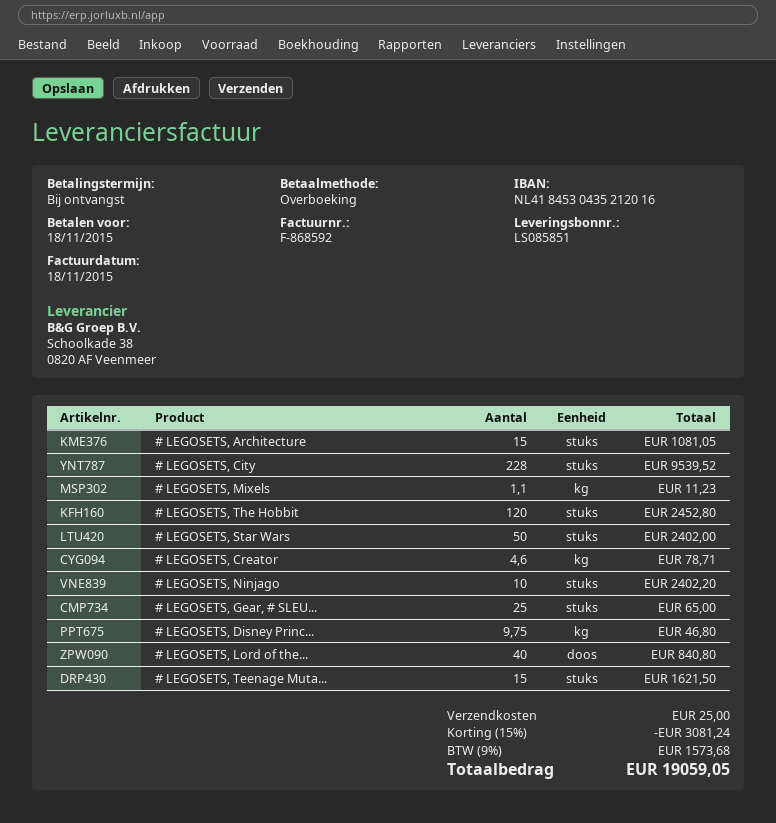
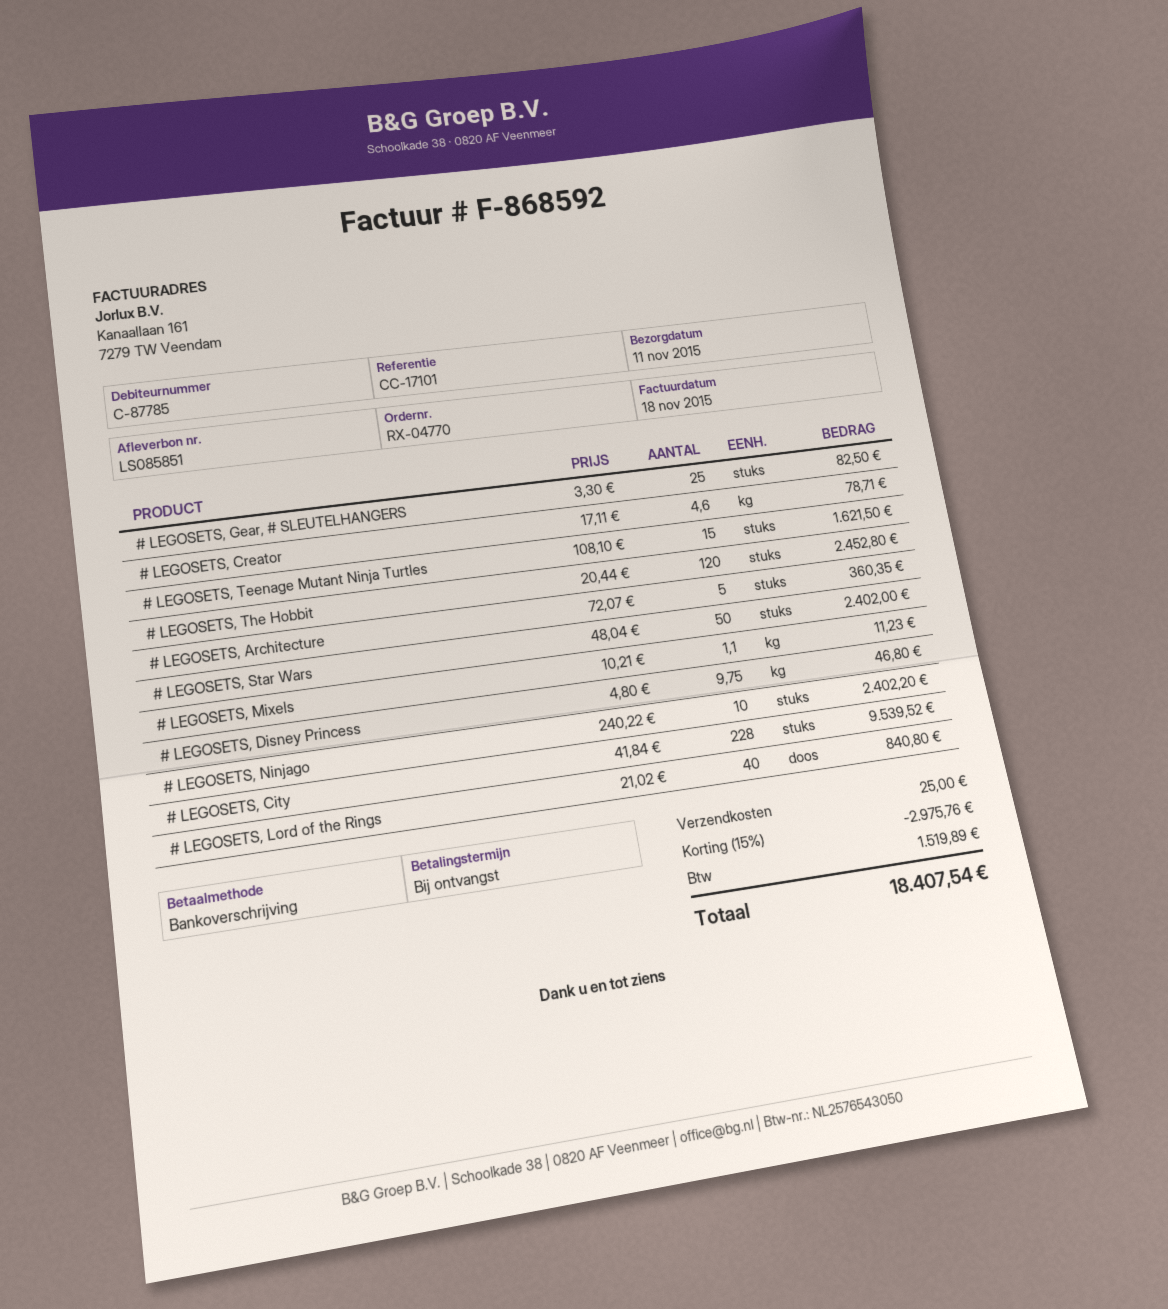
# LEGOSETS, Architecture: 15 for 1081.05 -> 5 for 360.35
# LEGOSETS, Gear, # SLEU...: 25 for 65.00 -> 25 for 82.50
discount: 15% = 3081.24 -> 15% = 2975.76
tax: 1573.68 -> 1519.89
total: 19059.05 -> 18407.54

